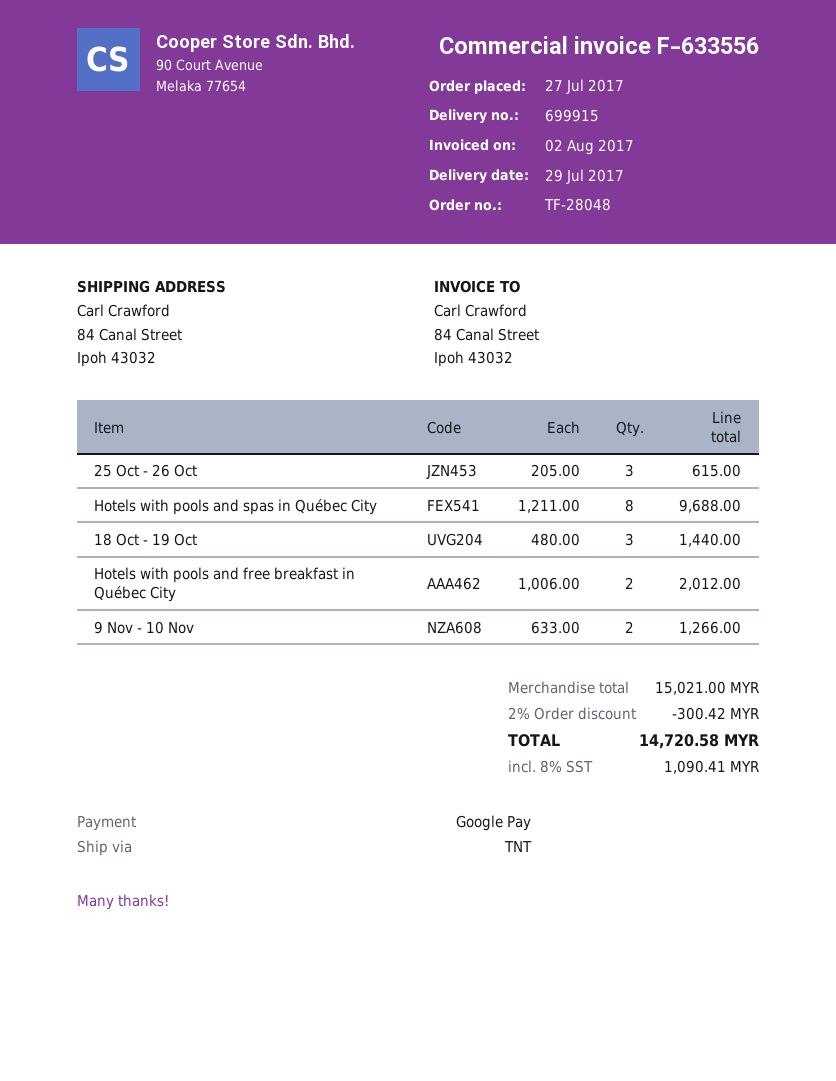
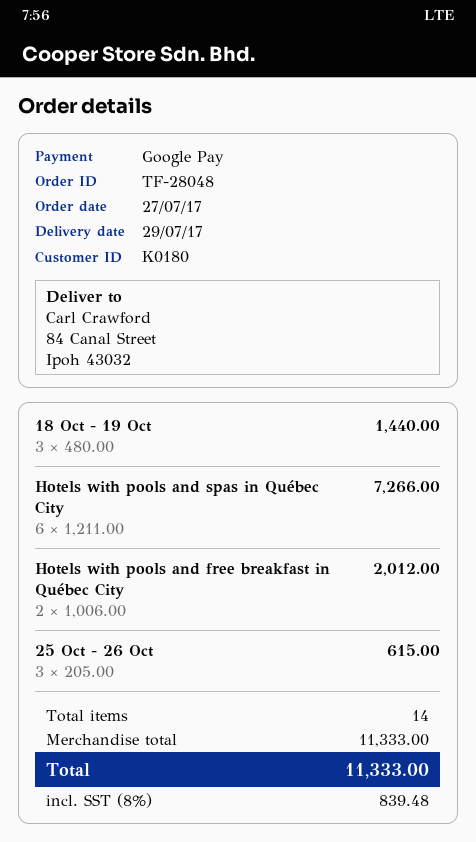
Hotels with pools and spas in Québec City: 8 x 1211.00 = 9688.00 -> 6 x 1211.00 = 7266.00
9 Nov - 10 Nov: 2 x 633.00 = 1266.00 -> none
subtotal: 15021.00 -> 11333.00
discount: 2% = 300.42 -> none
tax: 8% = 1090.41 -> 8% = 839.48
total: 14720.58 -> 11333.00

